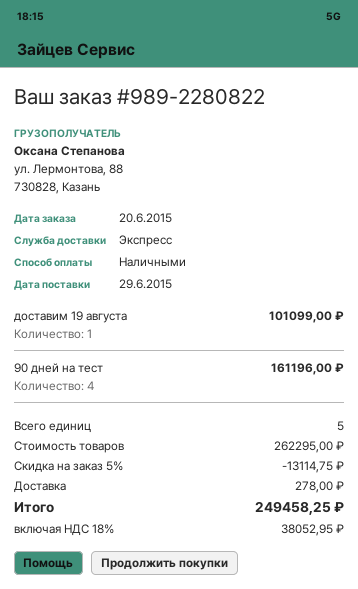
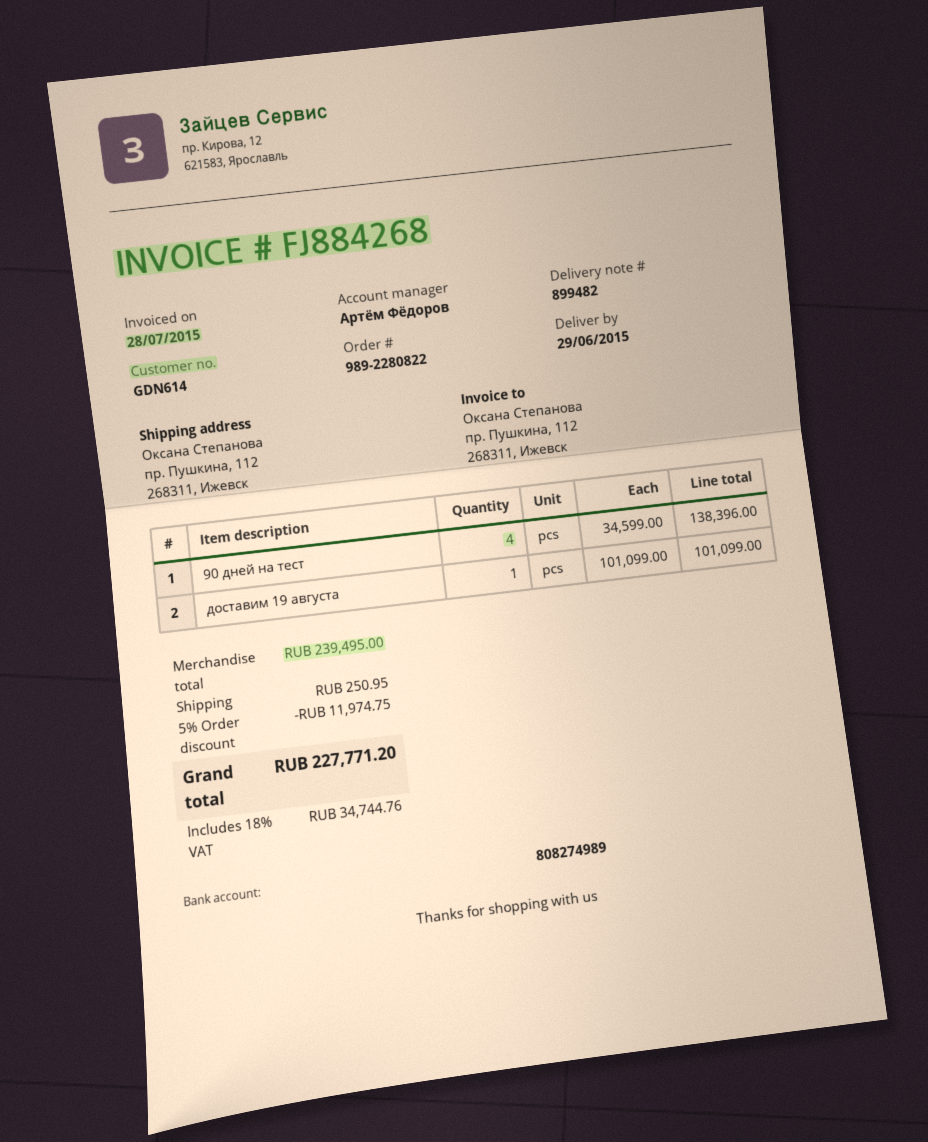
ship to: ул. Лермонтова, 88, 730828, Казань -> пр. Пушкина, 112, 268311, Ижевск
90 дней на тест: 4 for 161196.00 -> 4 for 138396.00
subtotal: 262295.00 -> 239495.00
discount: 5% = 13114.75 -> 5% = 11974.75
shipping: 278.00 -> 250.95
tax: 18% = 38052.95 -> 18% = 34744.76
total: 249458.25 -> 227771.20

